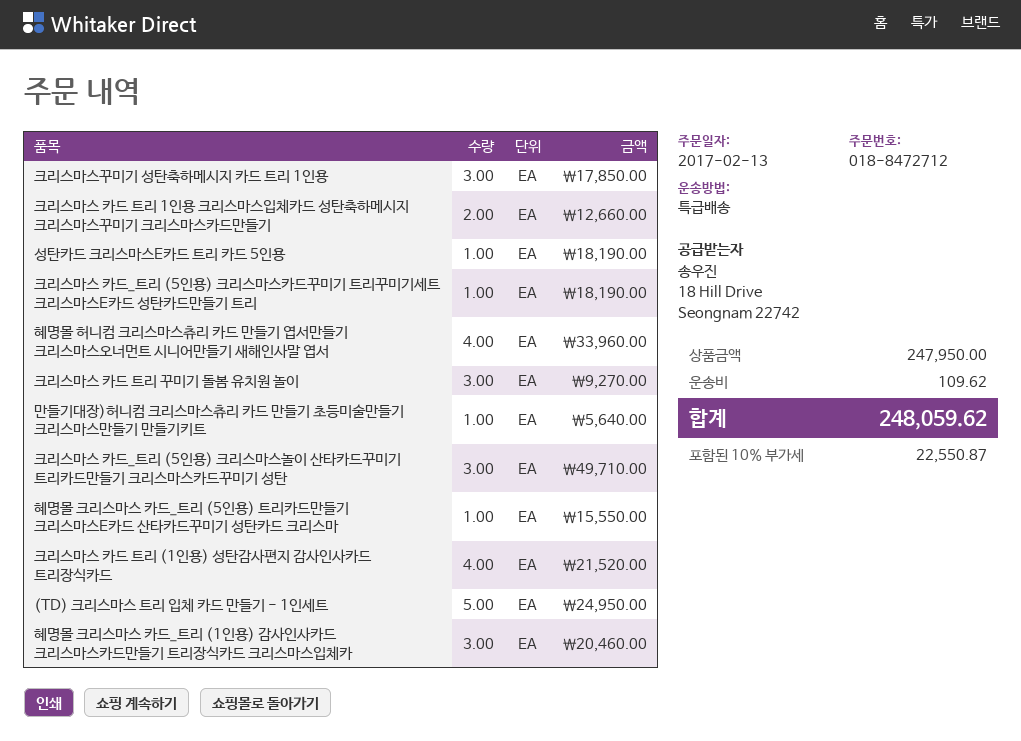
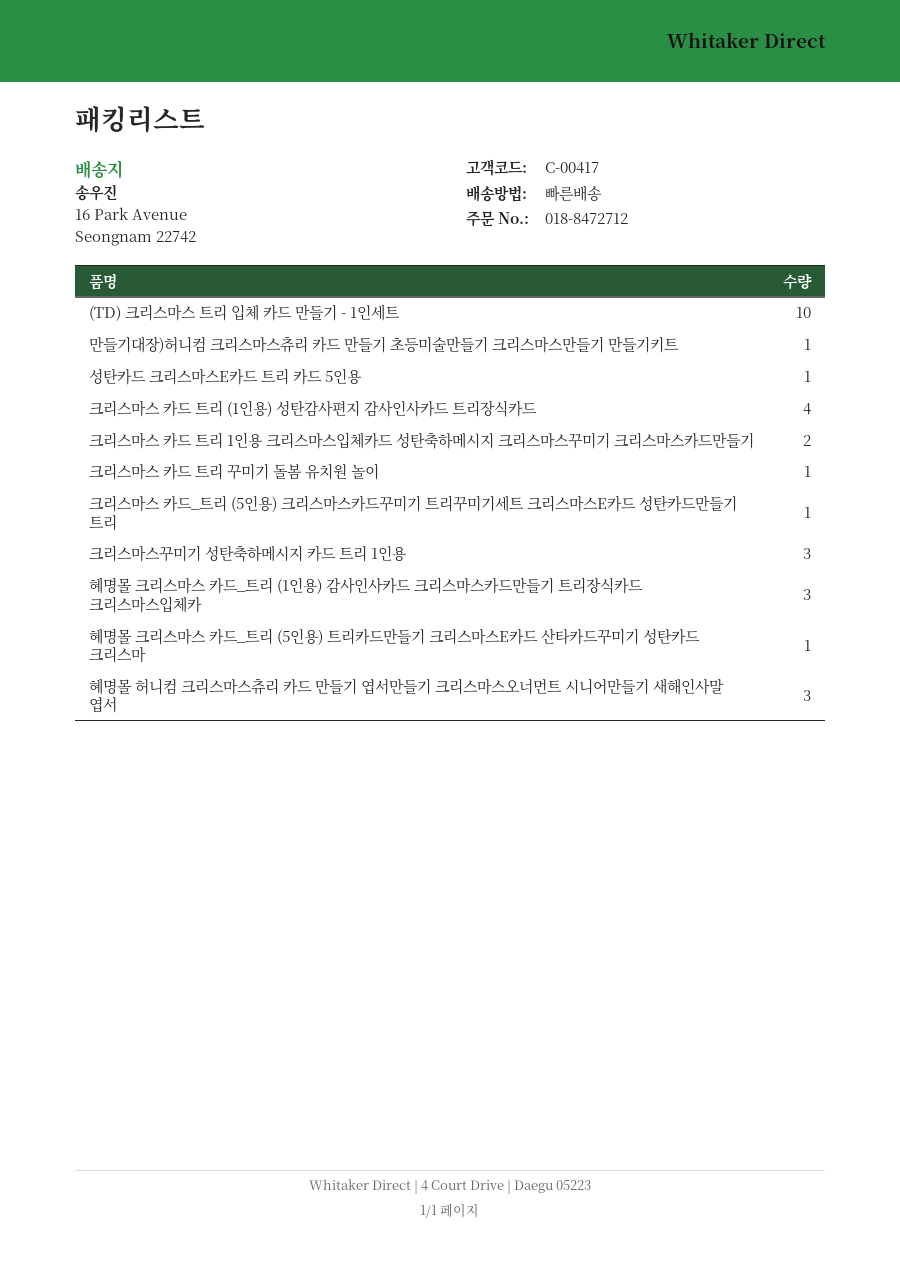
혜명몰 허니컴 크리스마스츄리 카드 만들기 엽서만들기 크리스마스오너먼트 시니어만들기 새해인사말 엽서: 4 -> 3
크리스마스 카드 트리 꾸미기 돌봄 유치원 놀이: 3 -> 1
크리스마스 카드_트리 (5인용) 크리스마스놀이 산타카드꾸미기 트리카드만들기 크리스마스카드꾸미기 성탄: 3 -> none
(TD) 크리스마스 트리 입체 카드 만들기 - 1인세트: 5 -> 10

